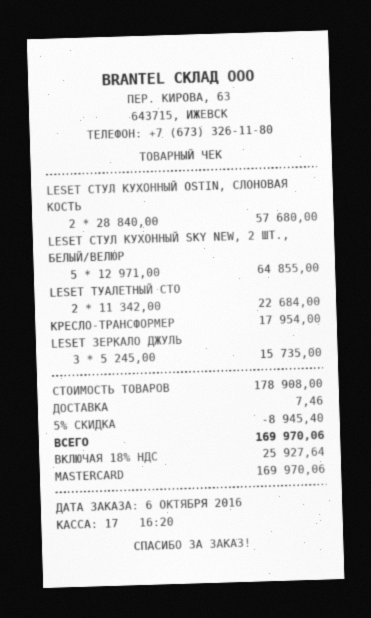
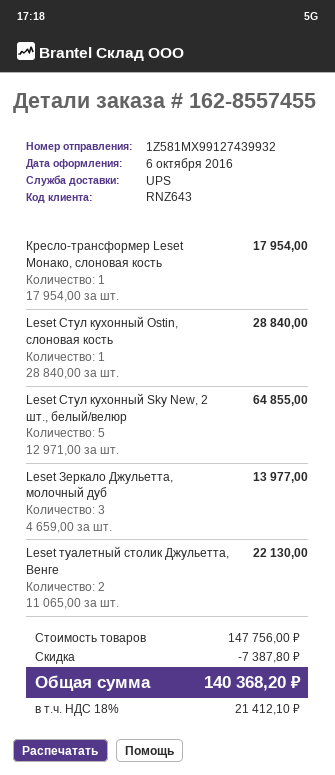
LESET СТУЛ КУХОННЫЙ OSTIN, СЛОНОВАЯ КОСТЬ: 2 x 28840.00 = 57680.00 -> 1 x 28840.00 = 28840.00
LESET ТУАЛЕТНЫЙ СТО: 2 x 11342.00 = 22684.00 -> 2 x 11065.00 = 22130.00
LESET ЗЕРКАЛО ДЖУЛЬ: 3 x 5245.00 = 15735.00 -> 3 x 4659.00 = 13977.00
subtotal: 178908.00 -> 147756.00
discount: 8945.40 -> 7387.80
shipping: 7.46 -> none
tax: 18% = 25927.64 -> 18% = 21412.10
total: 169970.06 -> 140368.20

